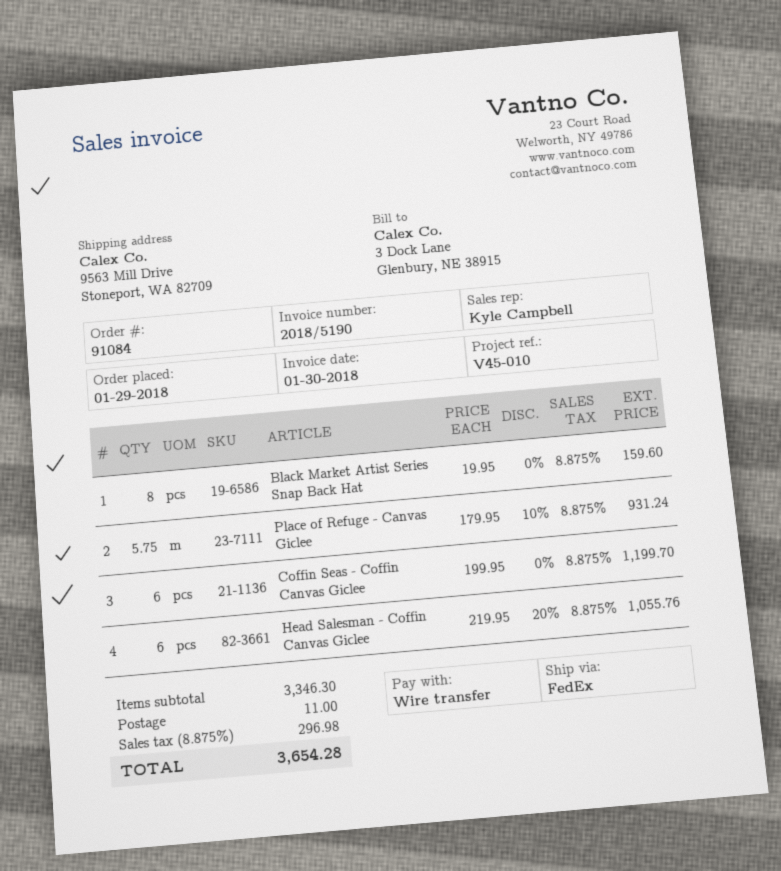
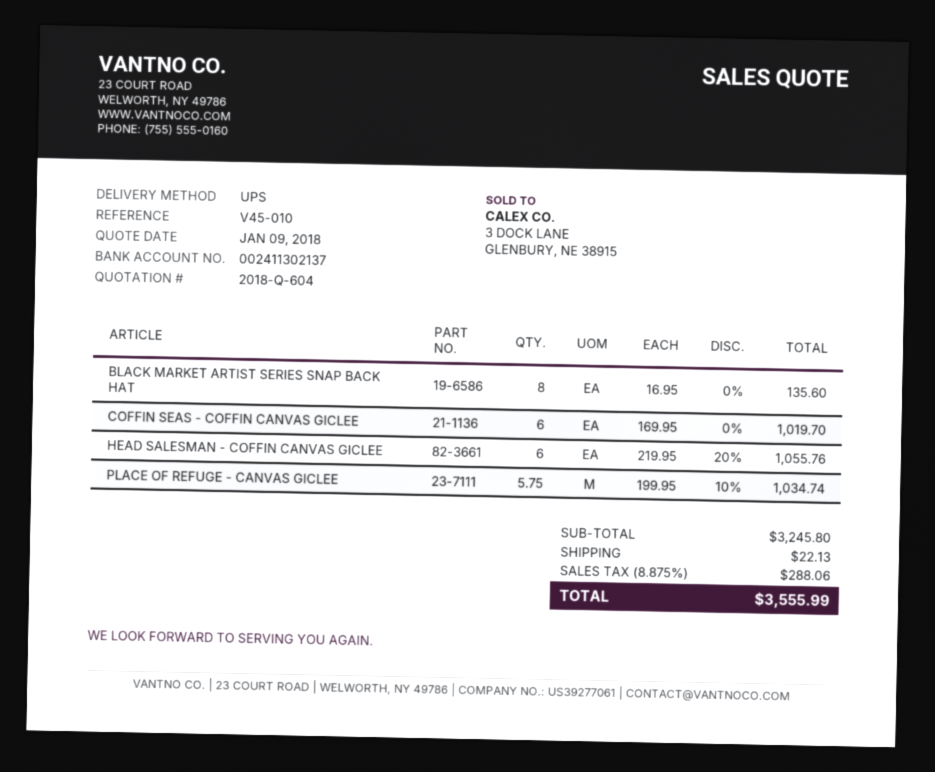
shipping method: FedEx -> UPS
Black Market Artist Series Snap Back Hat: 8 x 19.95 = 159.60 -> 8 x 16.95 = 135.60
Place of Refuge - Canvas Giclee: 5.75 x 179.95 - 10% = 931.24 -> 5.75 x 199.95 - 10% = 1034.74
Coffin Seas - Coffin Canvas Giclee: 6 x 199.95 = 1199.70 -> 6 x 169.95 = 1019.70
subtotal: 3346.30 -> 3245.80
shipping: 11.00 -> 22.13
tax: 8.875% = 296.98 -> 8.875% = 288.06
total: 3654.28 -> 3555.99

